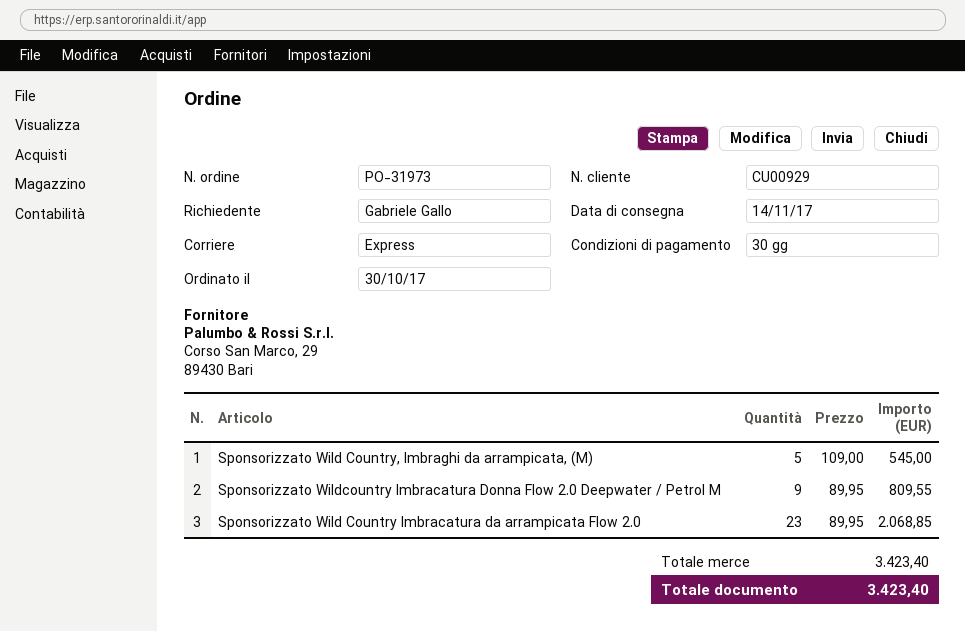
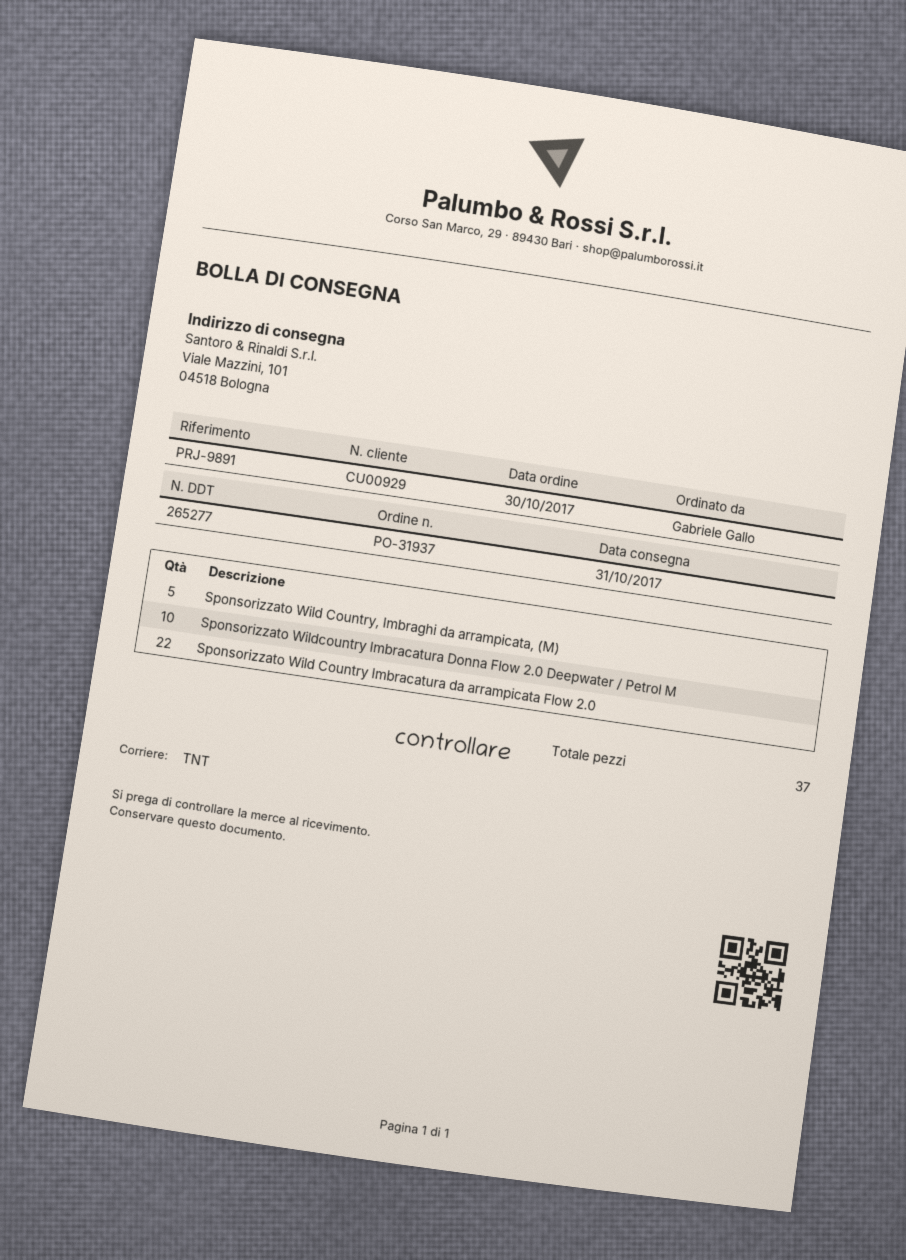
order number: PO-31973 -> PO-31937
delivery date: 2017-11-14 -> 2017-10-31
shipping method: express -> TNT
Sponsorizzato Wildcountry Imbracatura Donna Flow 2.0 Deepwater / Petrol M: 9 -> 10
Sponsorizzato Wild Country Imbracatura da arrampicata Flow 2.0: 23 -> 22

